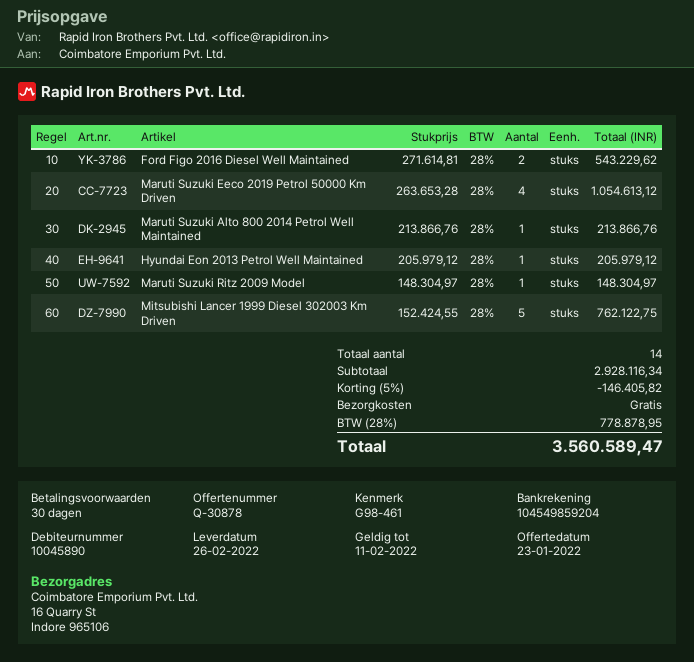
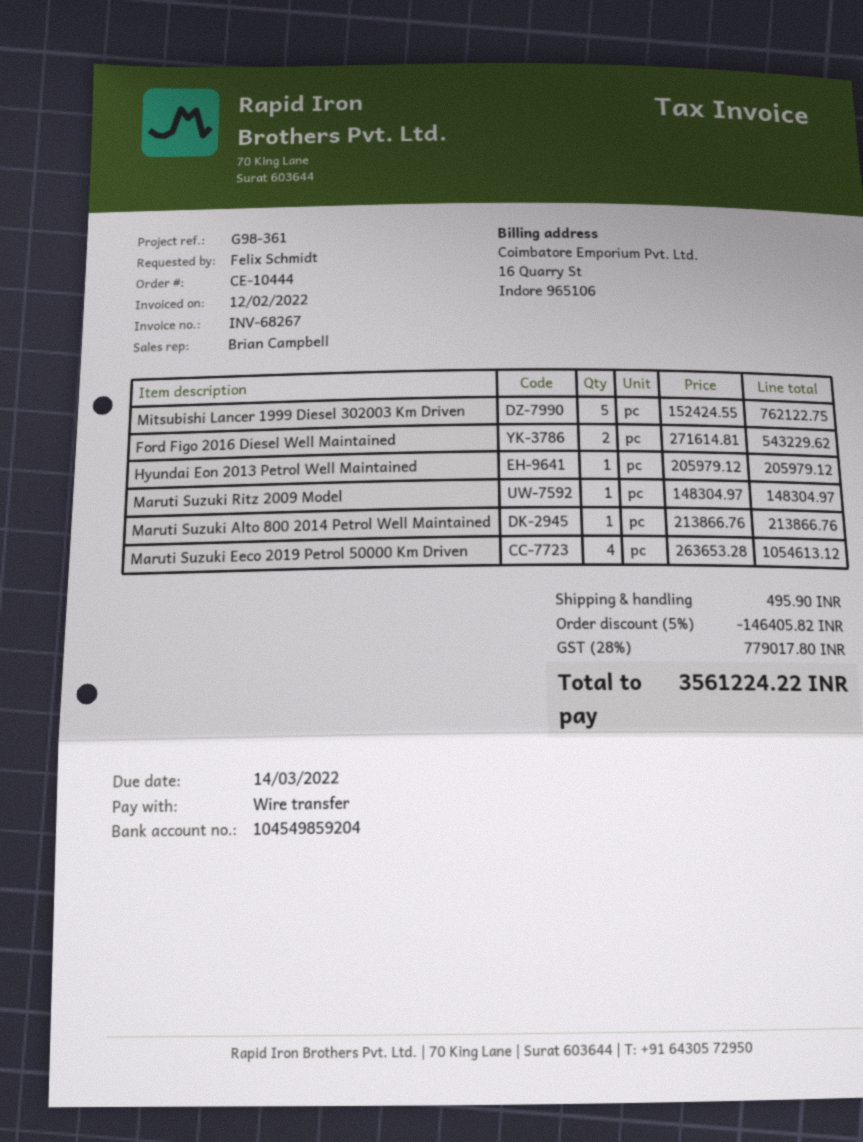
reference: G98-461 -> G98-361
shipping: 0.00 -> 495.90
tax: 28% = 778878.95 -> 28% = 779017.80
total: 3560589.47 -> 3561224.22

